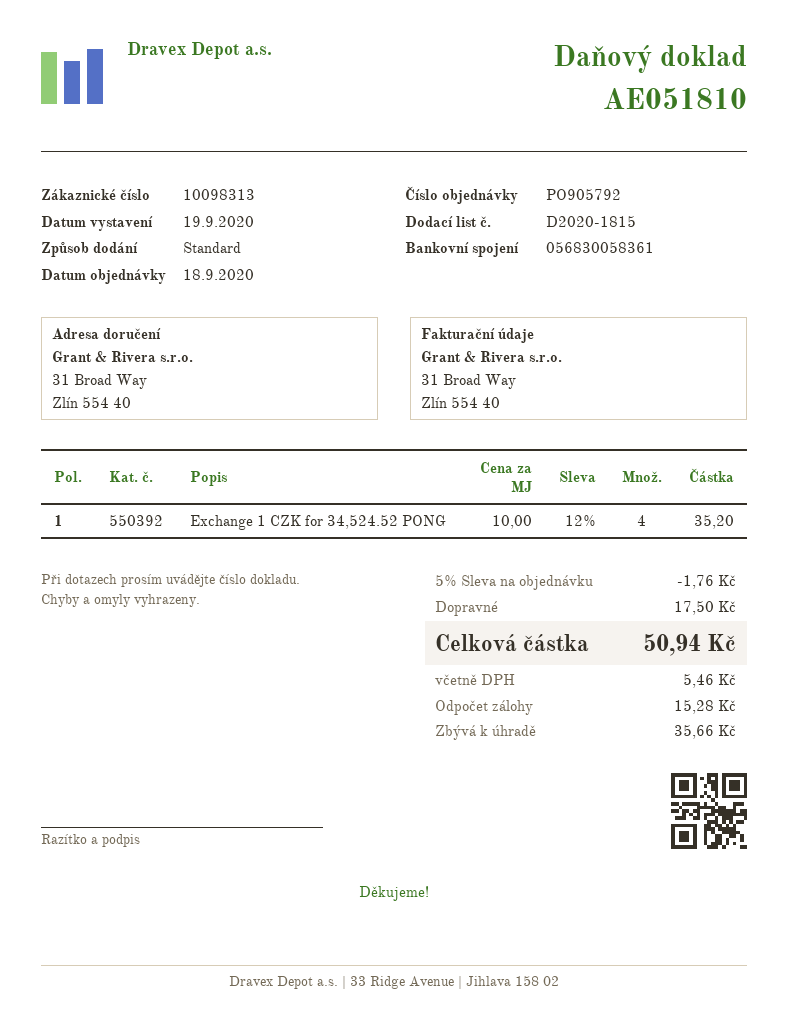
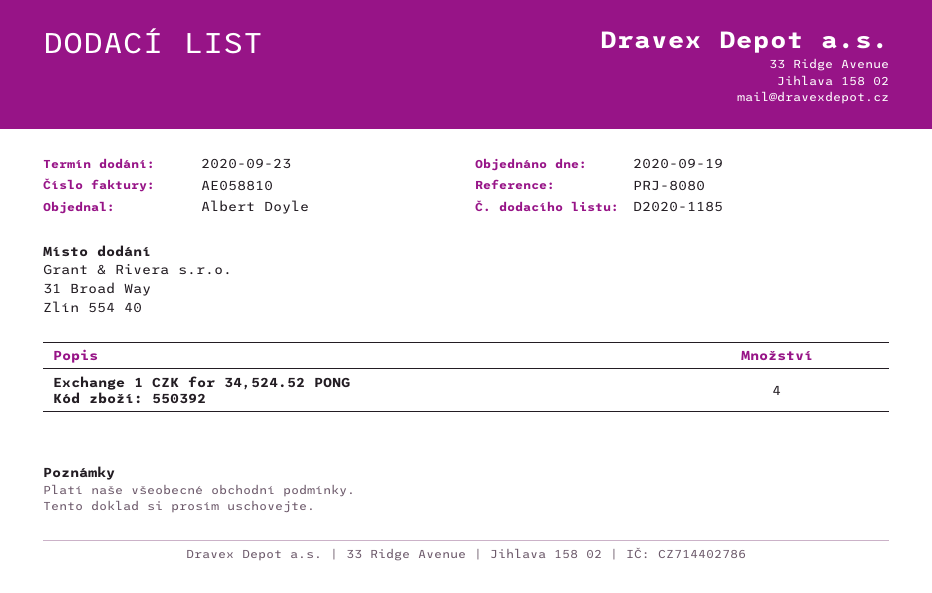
order date: 2020-09-18 -> 2020-09-19
delivery note number: D2020-1815 -> D2020-1185
invoice number: AE051810 -> AE058810

